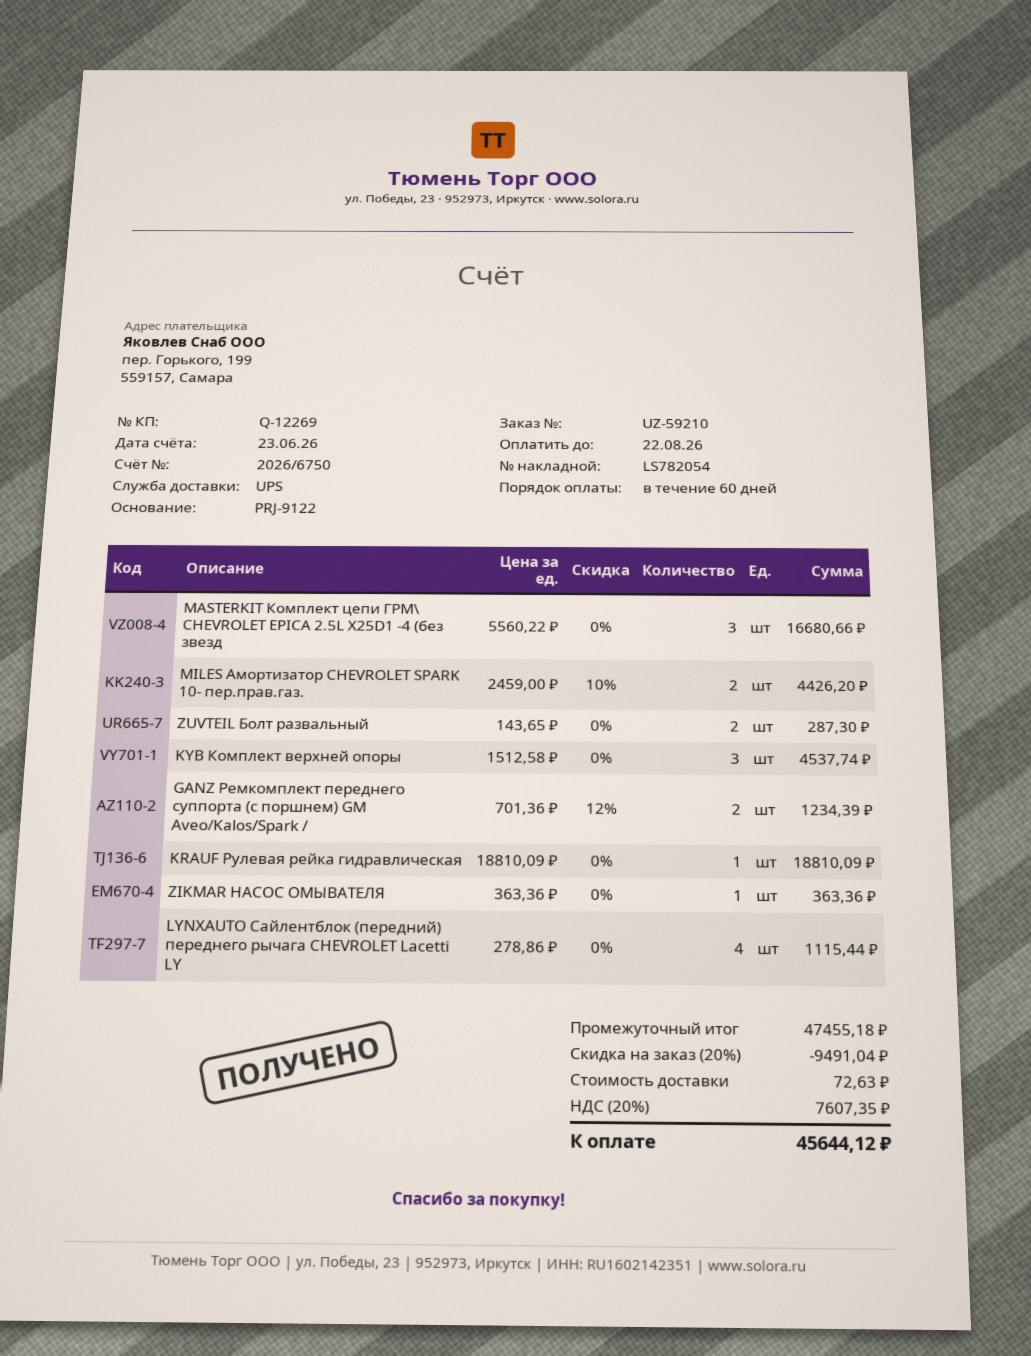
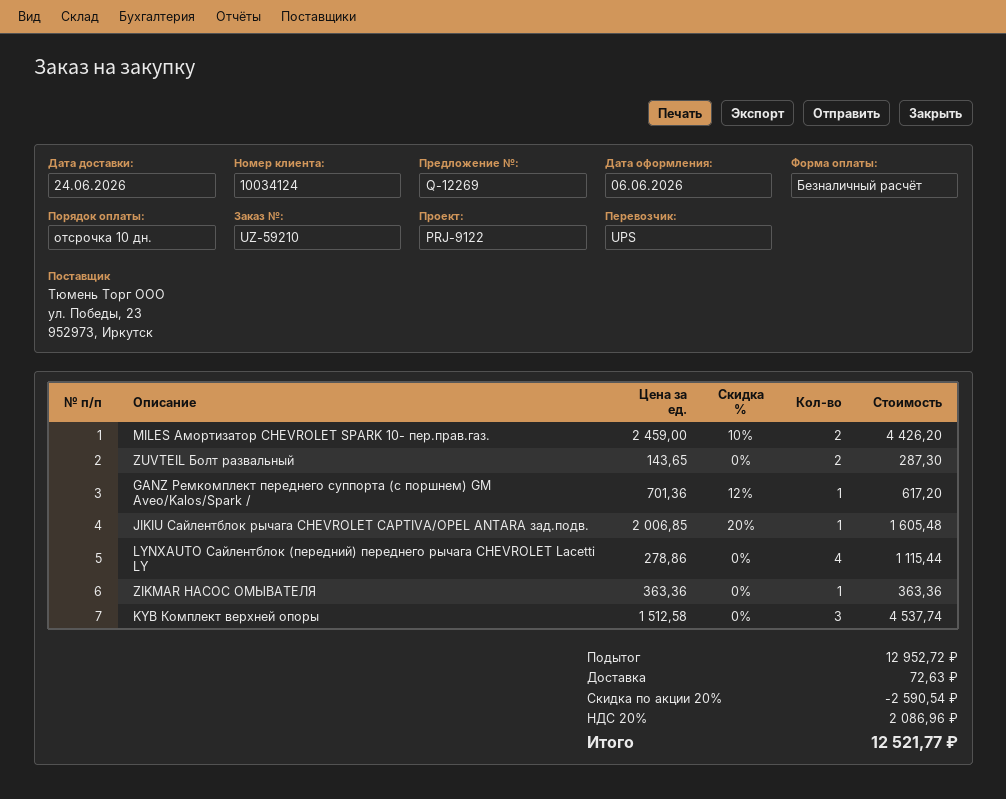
payment terms: 60 days -> 10 days
MASTERKIT Комплект цепи ГРМ\ CHEVROLET EPICA 2.5L X25D1 -4 (без звезд: 3 x 5560.22 = 16680.66 -> none
GANZ Ремкомплект переднего суппорта (с поршнем) GM Aveo/Kalos/Spark /: 2 x 701.36 - 12% = 1234.39 -> 1 x 701.36 - 12% = 617.20
KRAUF Рулевая рейка гидравлическая: 1 x 18810.09 = 18810.09 -> none
JIKIU Сайлентблок рычага CHEVROLET CAPTIVA/OPEL ANTARA зад.подв.: none -> 1 x 2006.85 - 20% = 1605.48
subtotal: 47455.18 -> 12952.72
discount: 20% = 9491.04 -> 20% = 2590.54
tax: 20% = 7607.35 -> 20% = 2086.96
total: 45644.12 -> 12521.77

